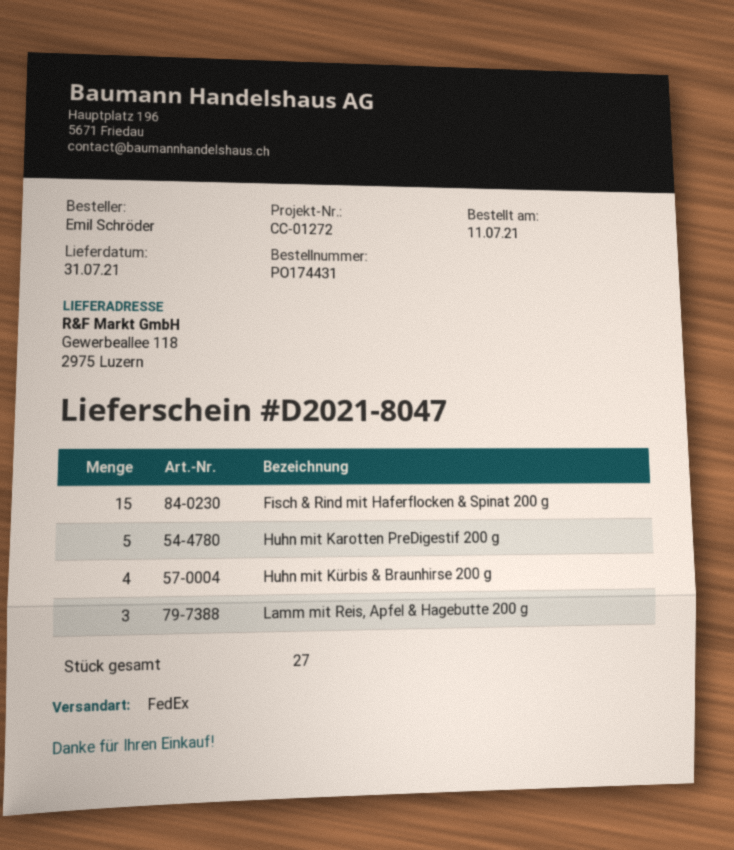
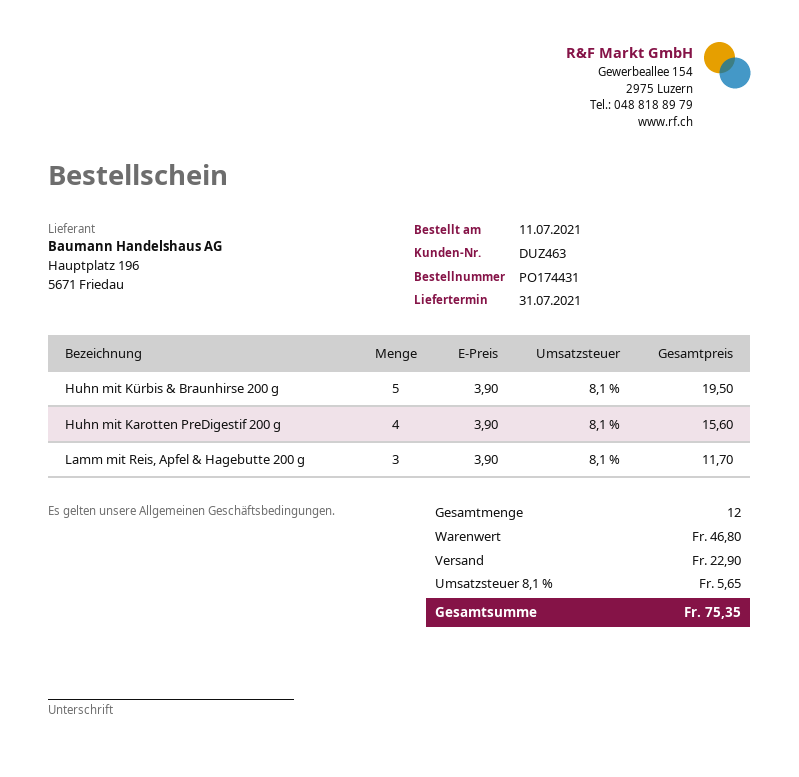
Fisch & Rind mit Haferflocken & Spinat 200 g: 15 -> none
Huhn mit Karotten PreDigestif 200 g: 5 -> 4
Huhn mit Kürbis & Braunhirse 200 g: 4 -> 5
total quantity: 27 -> 12

